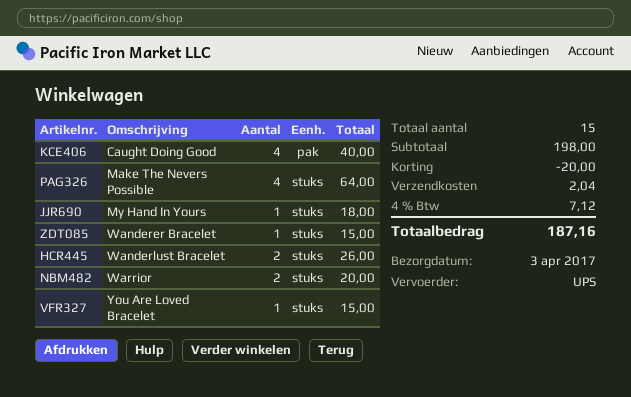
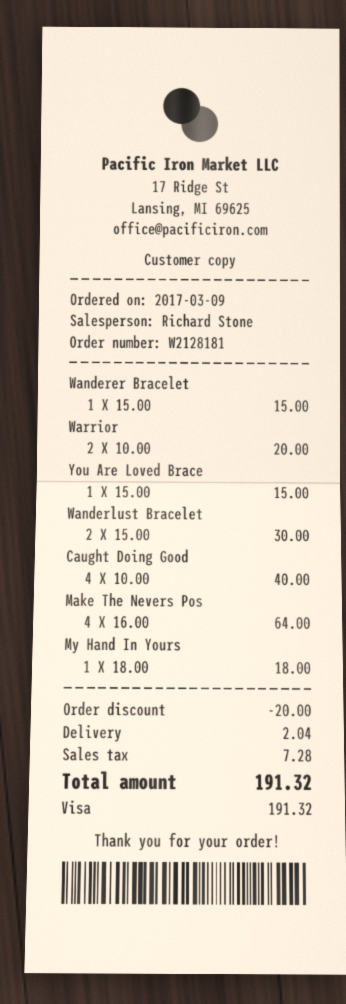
Wanderlust Bracelet: 2 for 26.00 -> 2 for 30.00
tax: 7.12 -> 7.28
total: 187.16 -> 191.32

